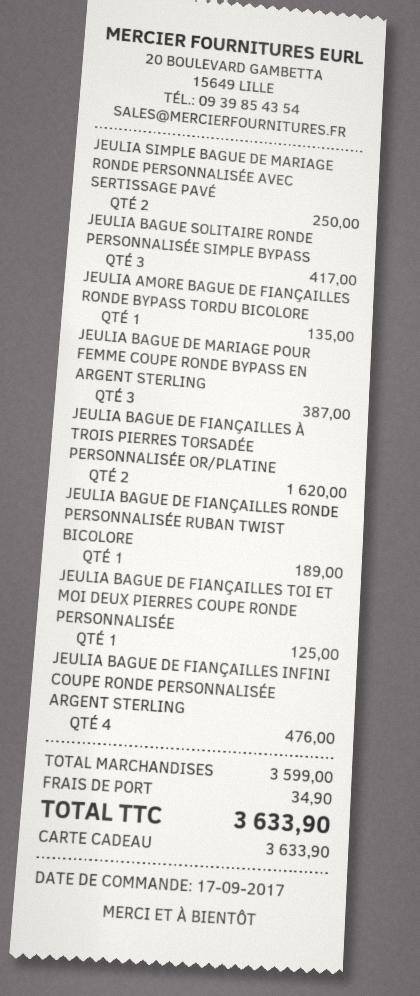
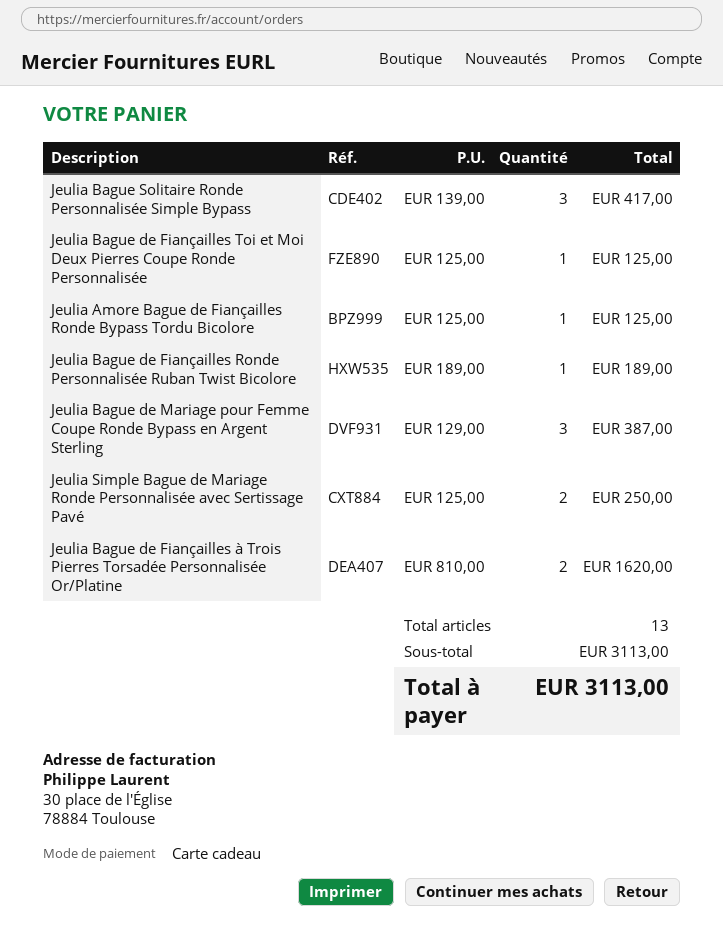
JEULIA AMORE BAGUE DE FIANÇAILLES RONDE BYPASS TORDU BICOLORE: 1 for 135.00 -> 1 for 125.00
JEULIA BAGUE DE FIANÇAILLES INFINI COUPE RONDE PERSONNALISÉE ARGENT STERLING: 4 for 476.00 -> none
subtotal: 3599.00 -> 3113.00
shipping: 34.90 -> none
total: 3633.90 -> 3113.00

